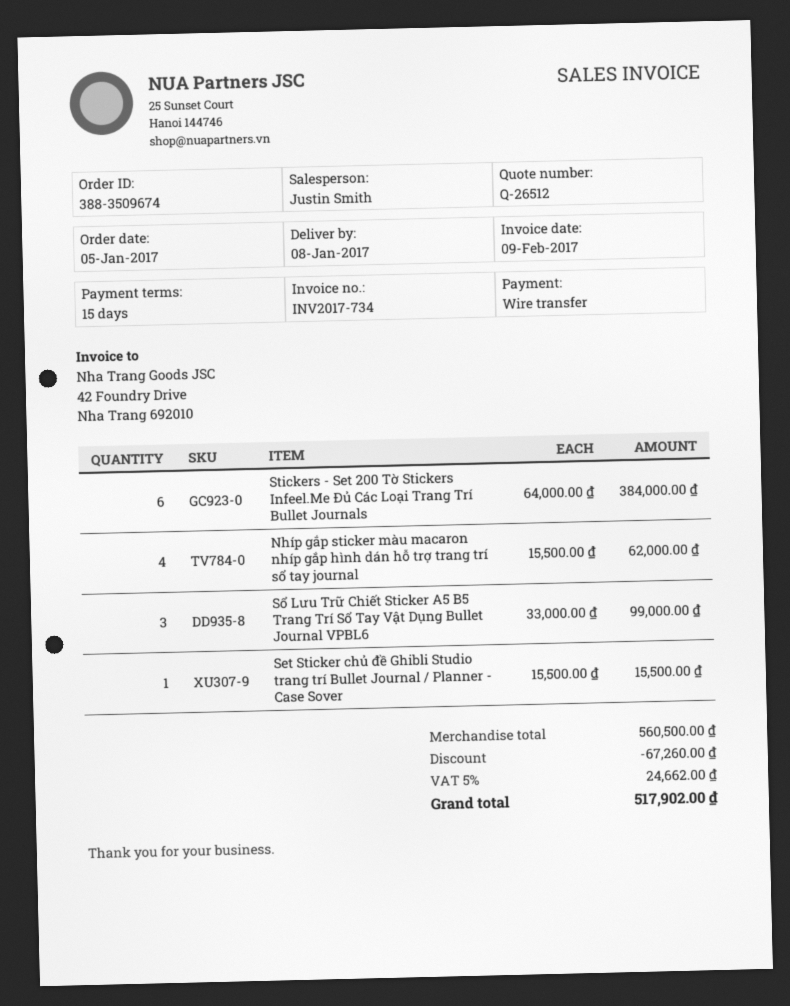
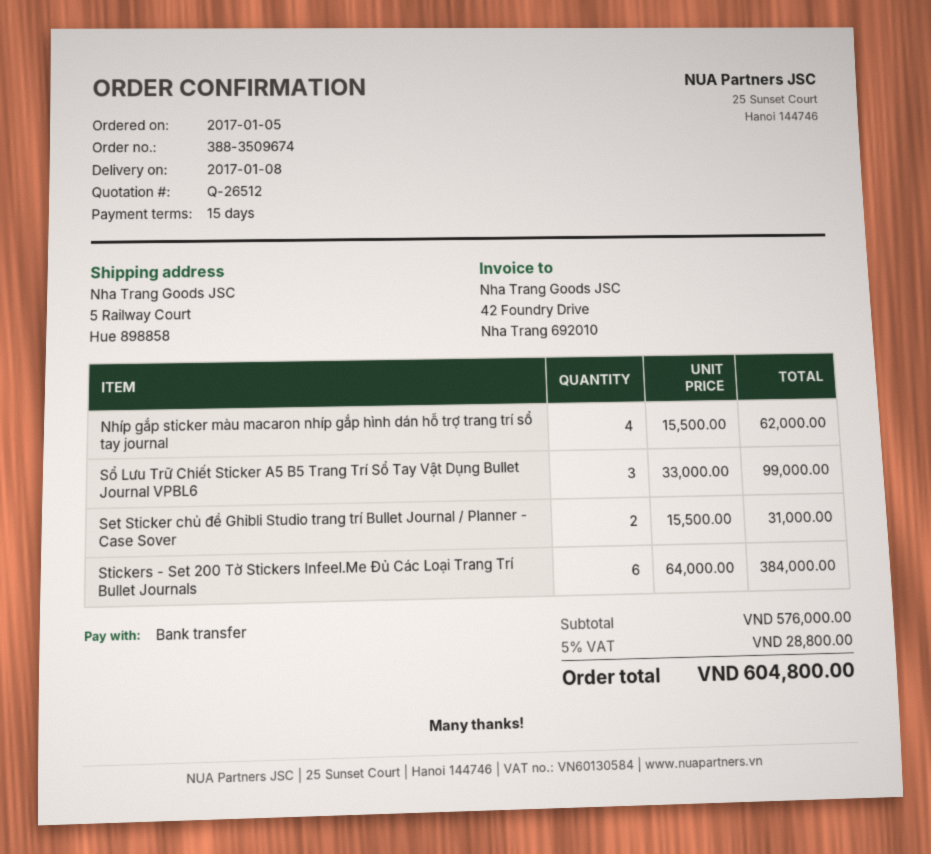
Set Sticker chủ đề Ghibli Studio trang trí Bullet Journal / Planner - Case Sover: 1 x 15500.00 = 15500.00 -> 2 x 15500.00 = 31000.00
subtotal: 560500.00 -> 576000.00
discount: 67260.00 -> none
tax: 5% = 24662.00 -> 5% = 28800.00
total: 517902.00 -> 604800.00

